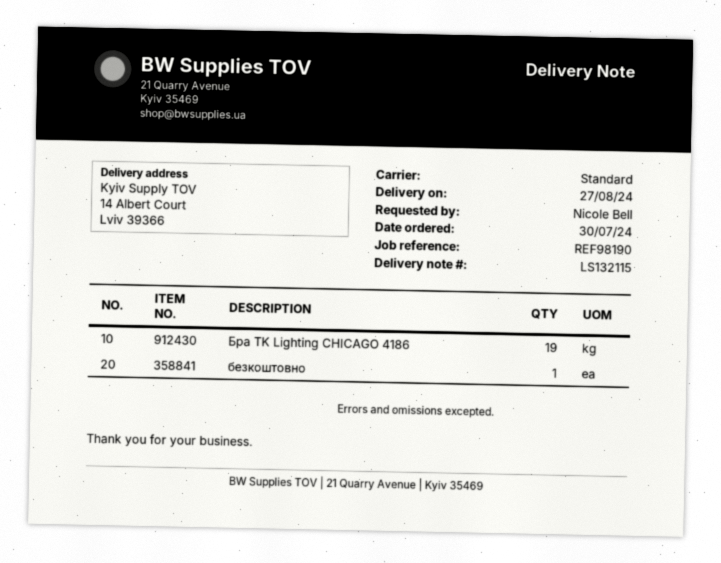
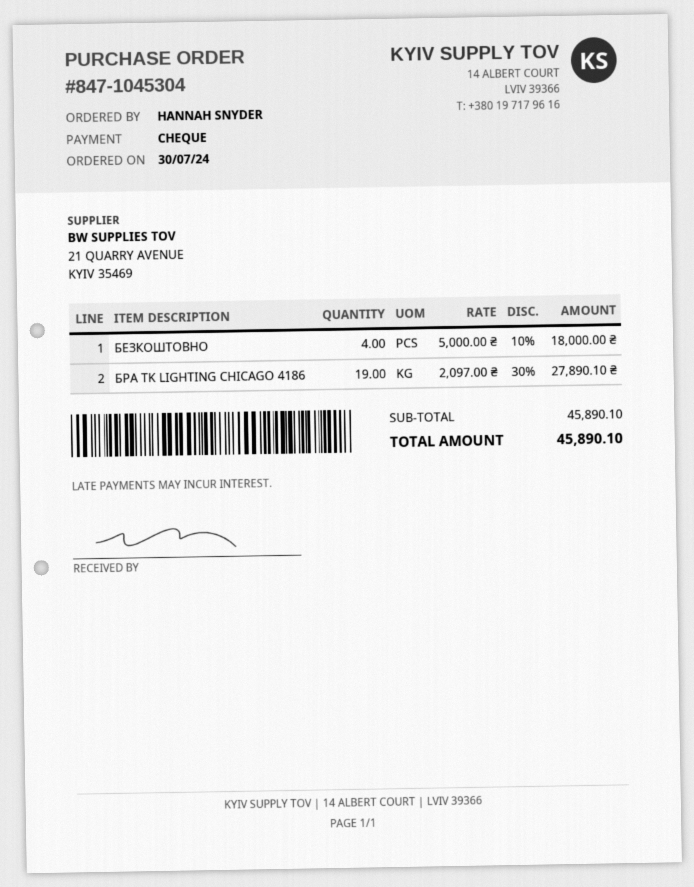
ordered by: Nicole Bell -> HANNAH SNYDER
безкоштовно: 1 -> 4

